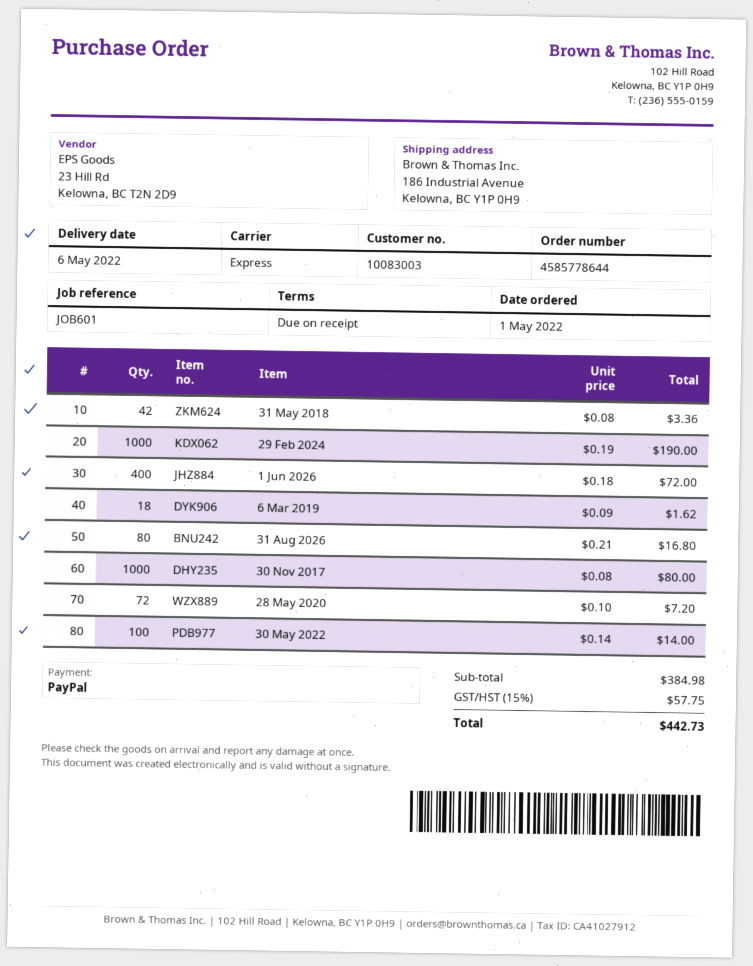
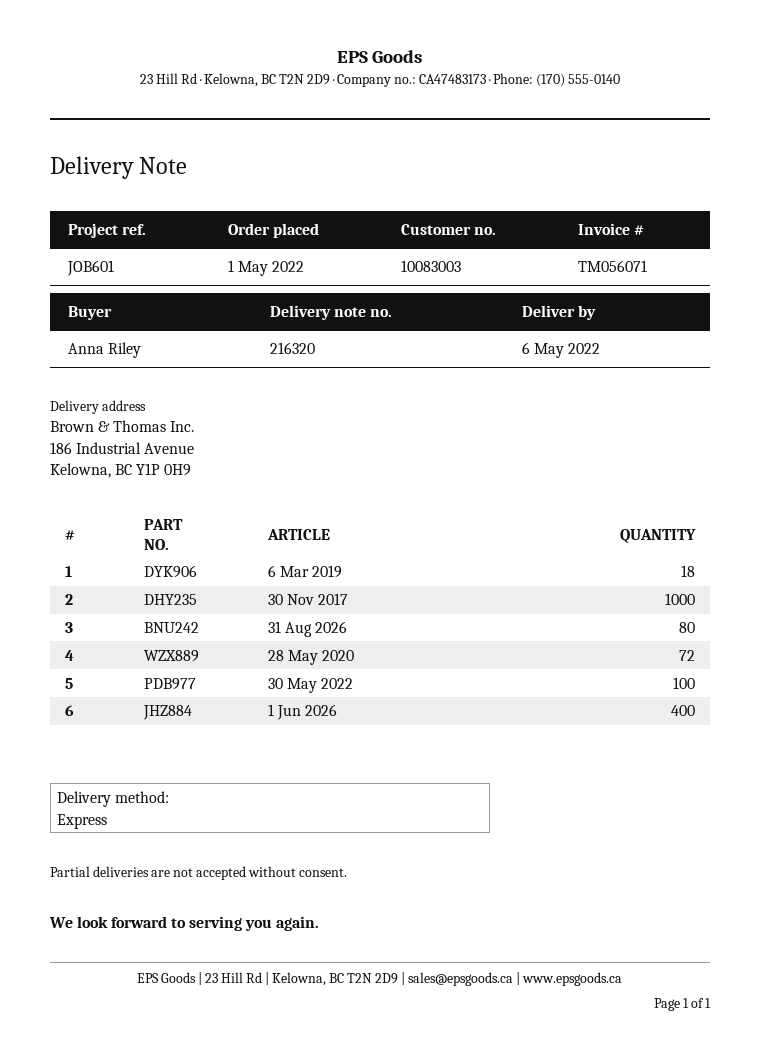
31 May 2018: 42 -> none
29 Feb 2024: 1000 -> none

